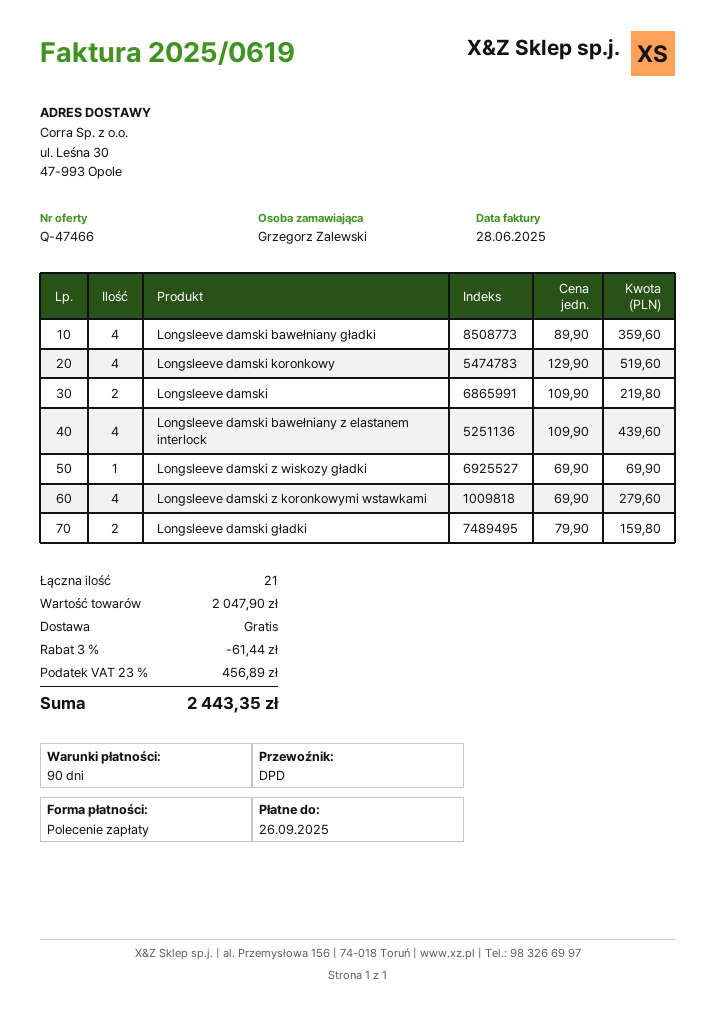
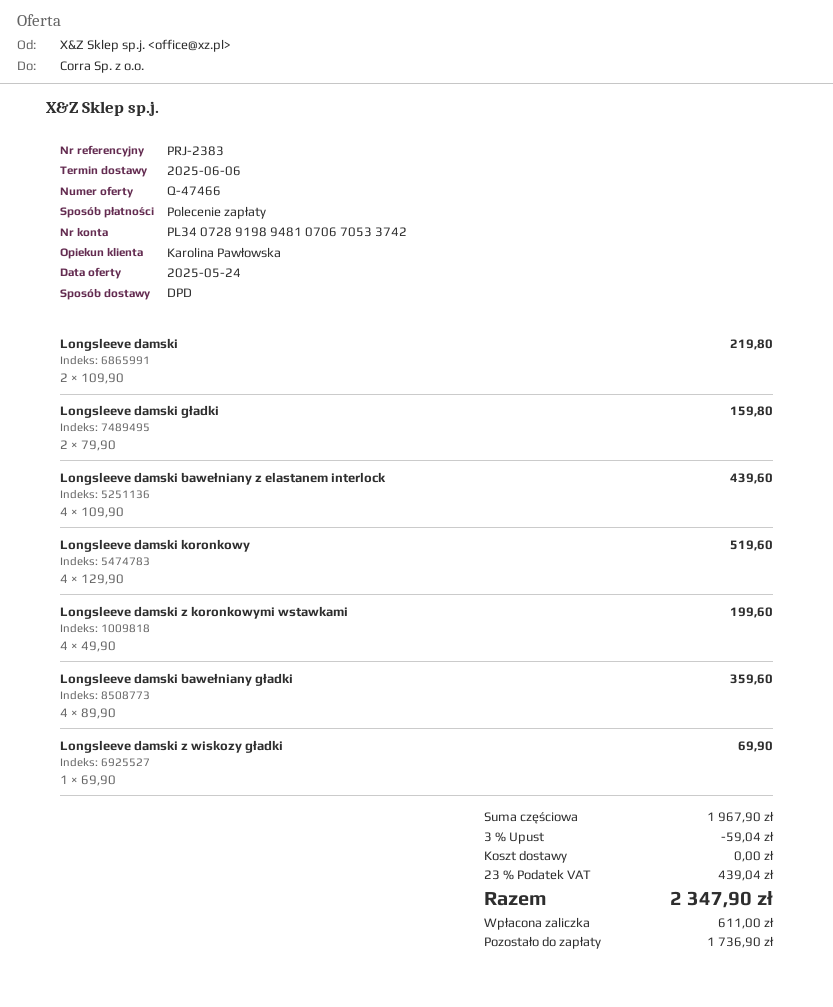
Longsleeve damski z koronkowymi wstawkami: 4 x 69.90 = 279.60 -> 4 x 49.90 = 199.60
subtotal: 2047.90 -> 1967.90
discount: 3% = 61.44 -> 3% = 59.04
tax: 23% = 456.89 -> 23% = 439.04
total: 2443.35 -> 2347.90

